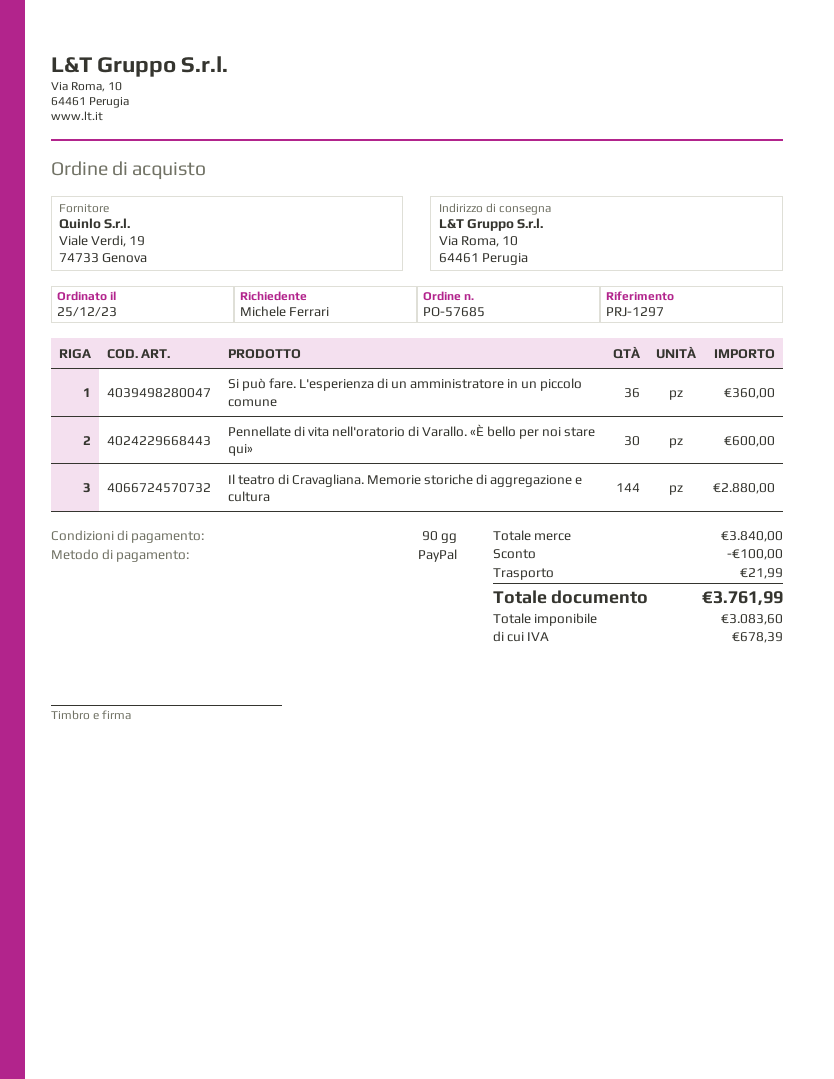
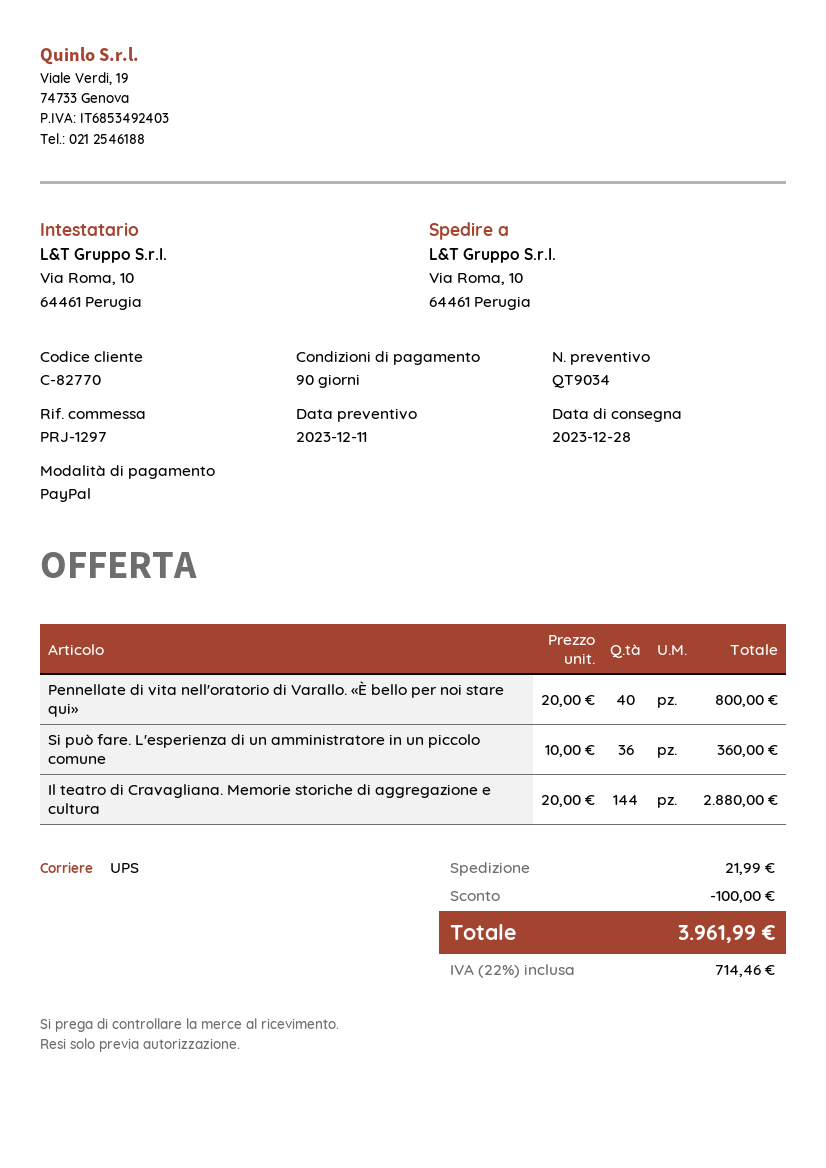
Pennellate di vita nell'oratorio di Varallo. «È bello per noi stare qui»: 30 for 600.00 -> 40 for 800.00
tax: 678.39 -> 714.46
total: 3761.99 -> 3961.99

